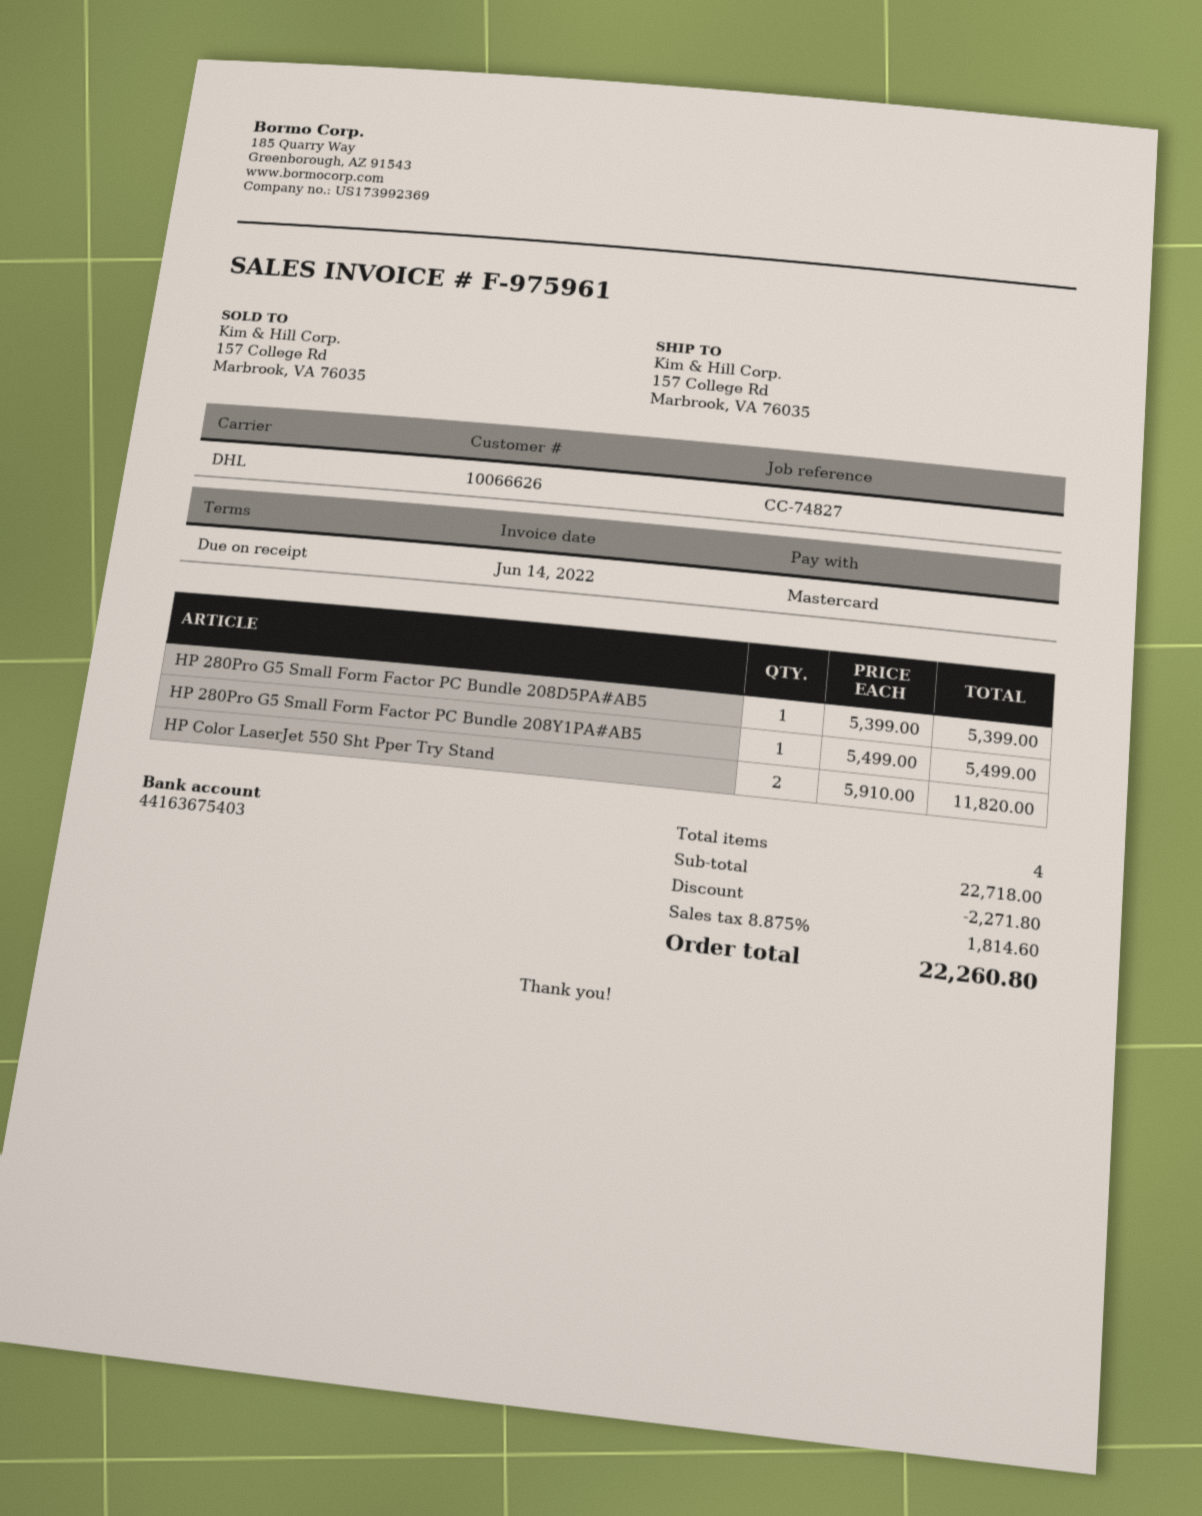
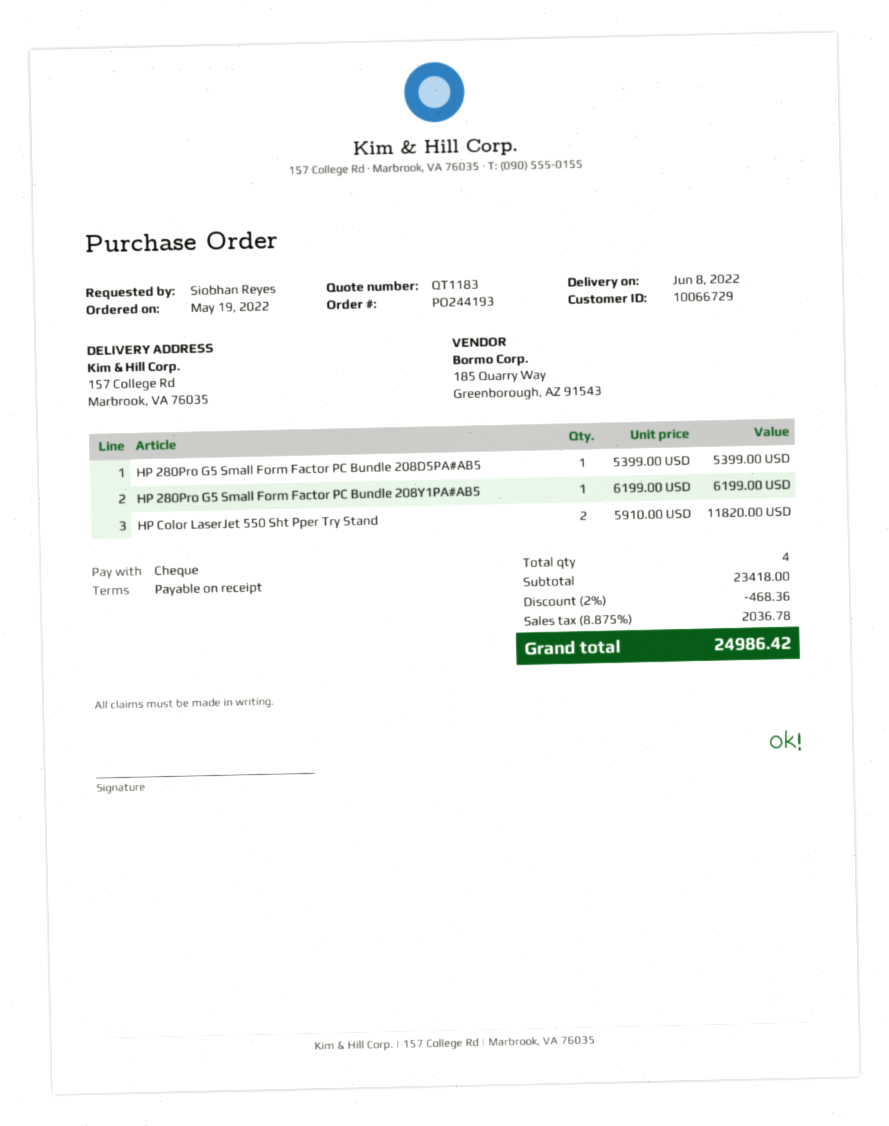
customer number: 10066626 -> 10066729
payment method: Mastercard -> cheque
HP 280Pro G5 Small Form Factor PC Bundle 208Y1PA#AB5: 1 x 5499.00 = 5499.00 -> 1 x 6199.00 = 6199.00
subtotal: 22718.00 -> 23418.00
discount: 2271.80 -> 468.36
tax: 8.875% = 1814.60 -> 8.875% = 2036.78
total: 22260.80 -> 24986.42

